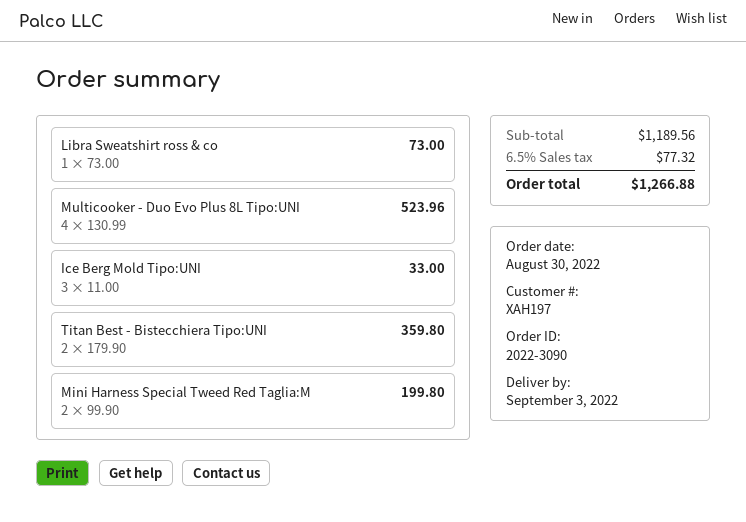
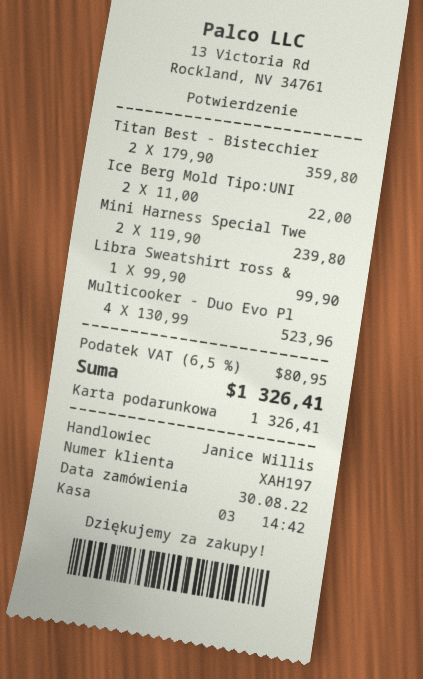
Libra Sweatshirt ross & co: 1 x 73.00 = 73.00 -> 1 x 99.90 = 99.90
Ice Berg Mold Tipo:UNI: 3 x 11.00 = 33.00 -> 2 x 11.00 = 22.00
Mini Harness Special Tweed Red Taglia:M: 2 x 99.90 = 199.80 -> 2 x 119.90 = 239.80
tax: 6.5% = 77.32 -> 6.5% = 80.95
total: 1266.88 -> 1326.41

